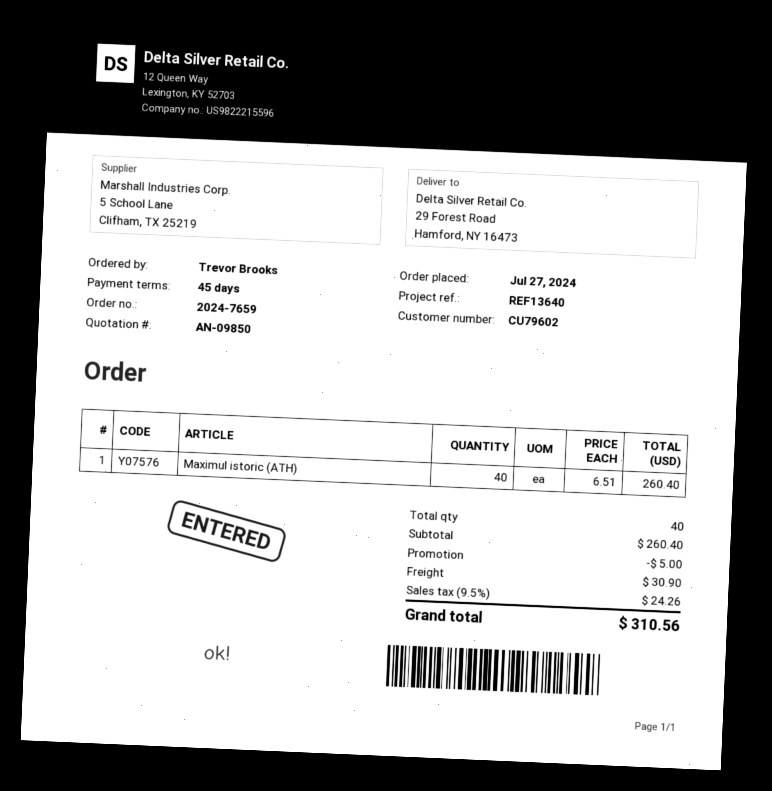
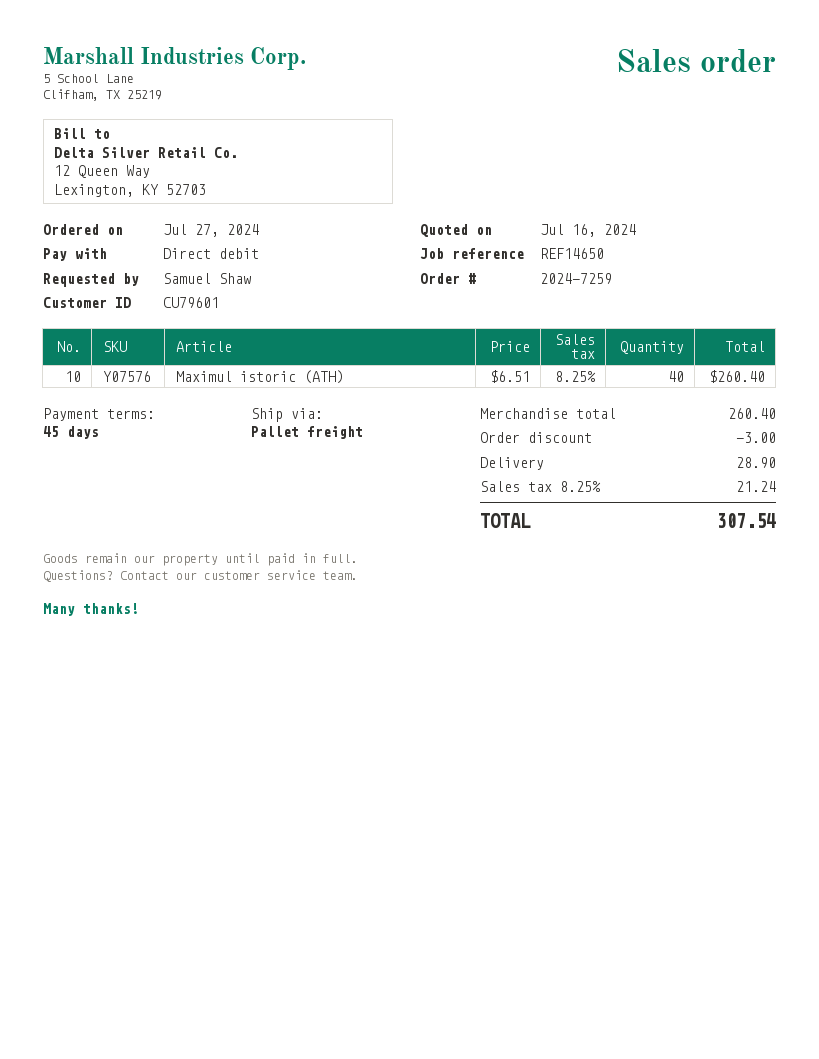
order number: 2024-7659 -> 2024-7259
customer number: CU79602 -> CU79601
reference: REF13640 -> REF14650
ordered by: Trevor Brooks -> Samuel Shaw
discount: 5.00 -> 3.00
shipping: 30.90 -> 28.90
tax: 9.5% = 24.26 -> 8.25% = 21.24
total: 310.56 -> 307.54

